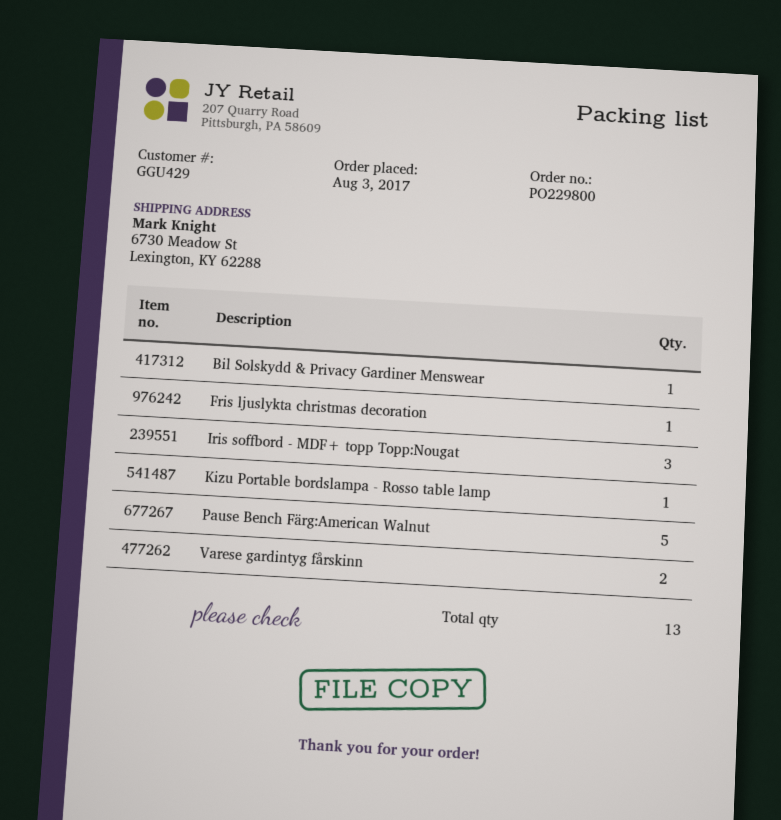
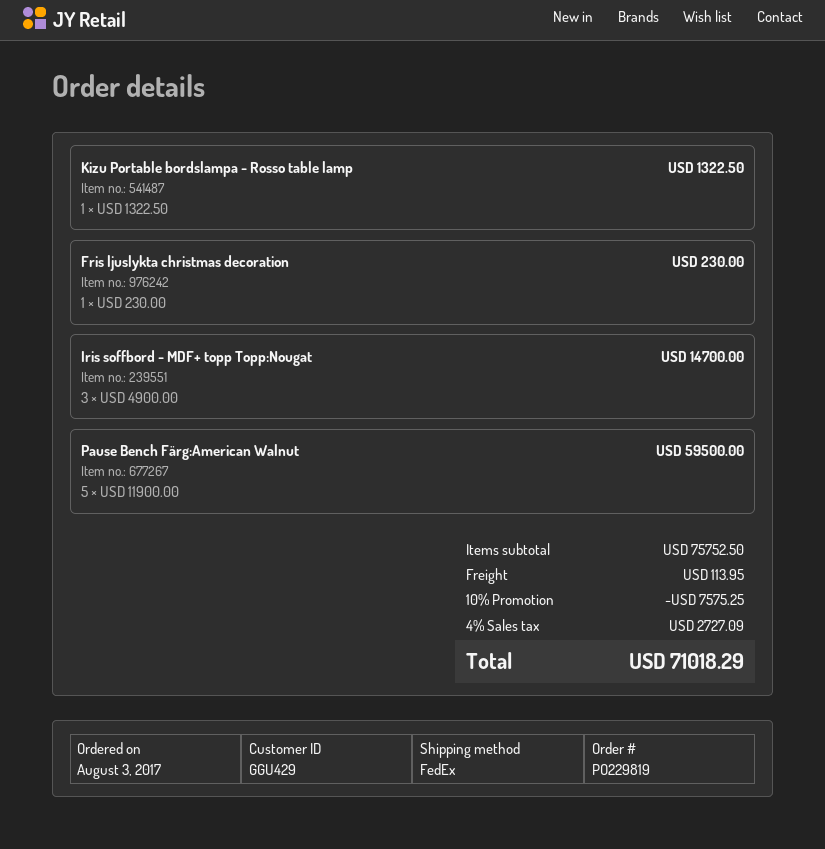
order number: PO229800 -> PO229819
Bil Solskydd & Privacy Gardiner Menswear: 1 -> none
Varese gardintyg fårskinn: 2 -> none

